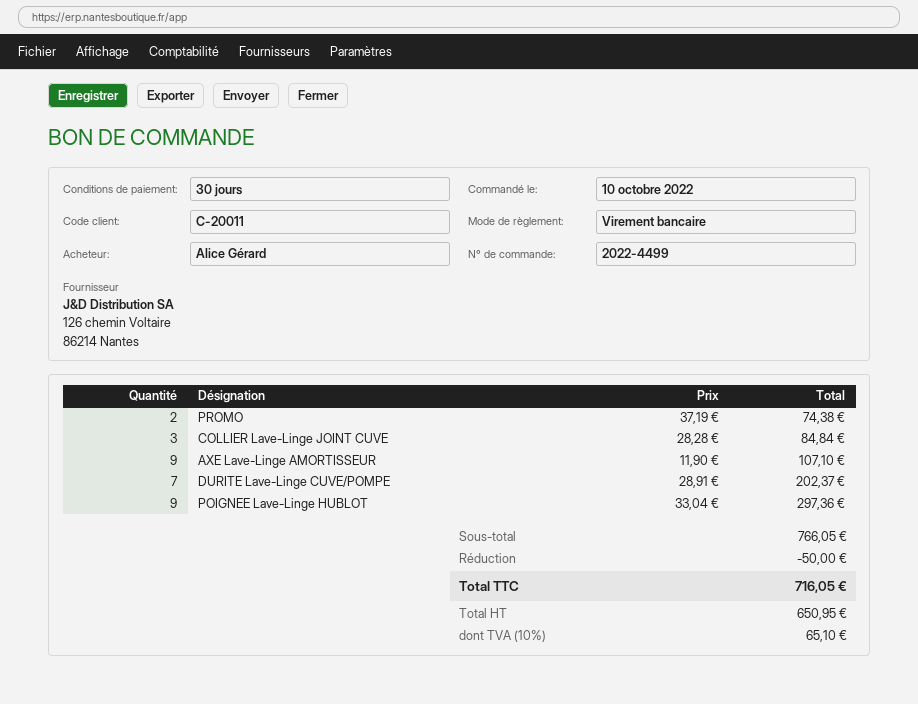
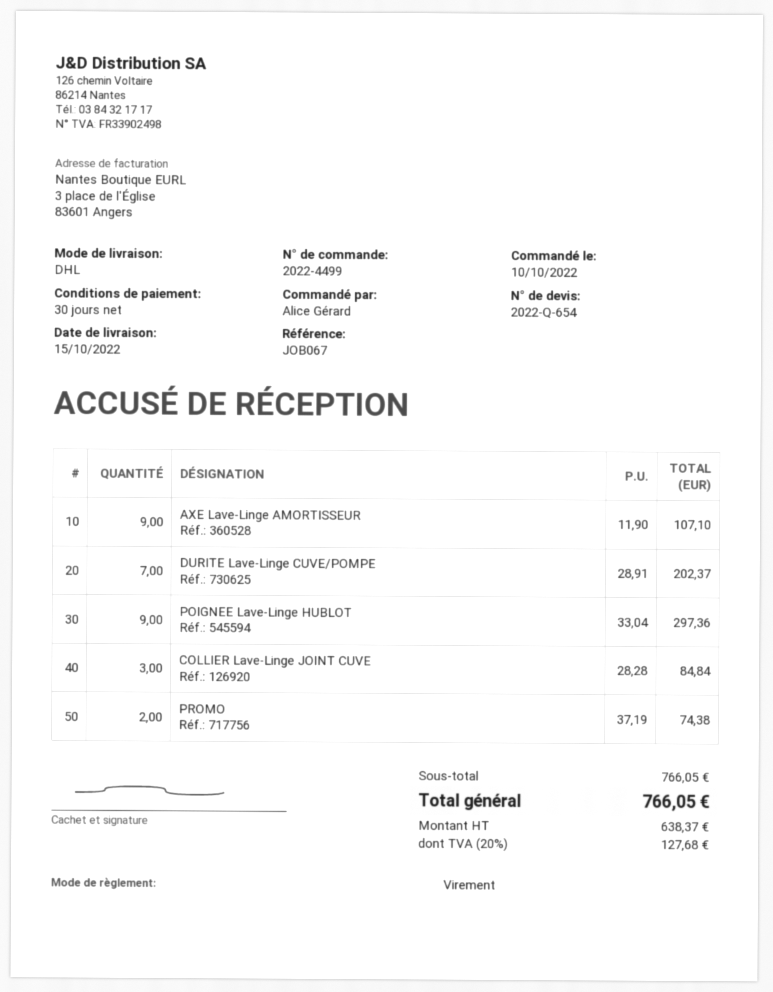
discount: 50.00 -> none
net: 650.95 -> 638.37
tax: 10% = 65.10 -> 20% = 127.68
total: 716.05 -> 766.05

